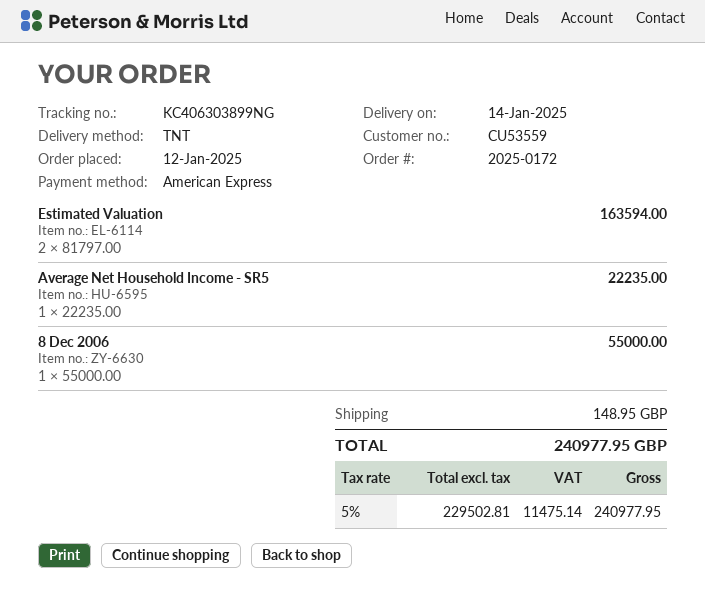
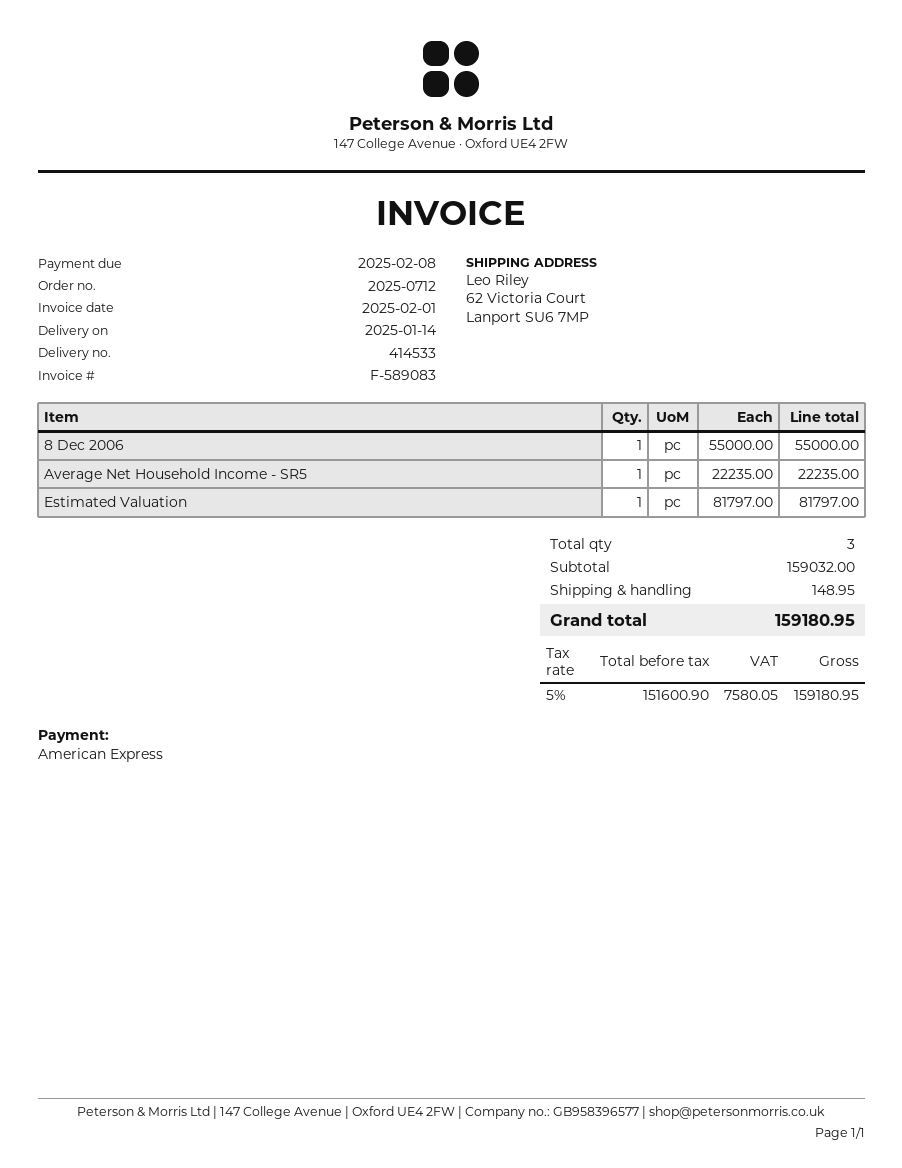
order number: 2025-0172 -> 2025-0712
Estimated Valuation: 2 x 81797.00 = 163594.00 -> 1 x 81797.00 = 81797.00
net: 229502.81 -> 151600.90
tax: 5% = 11475.14 -> 5% = 7580.05
total: 240977.95 -> 159180.95

